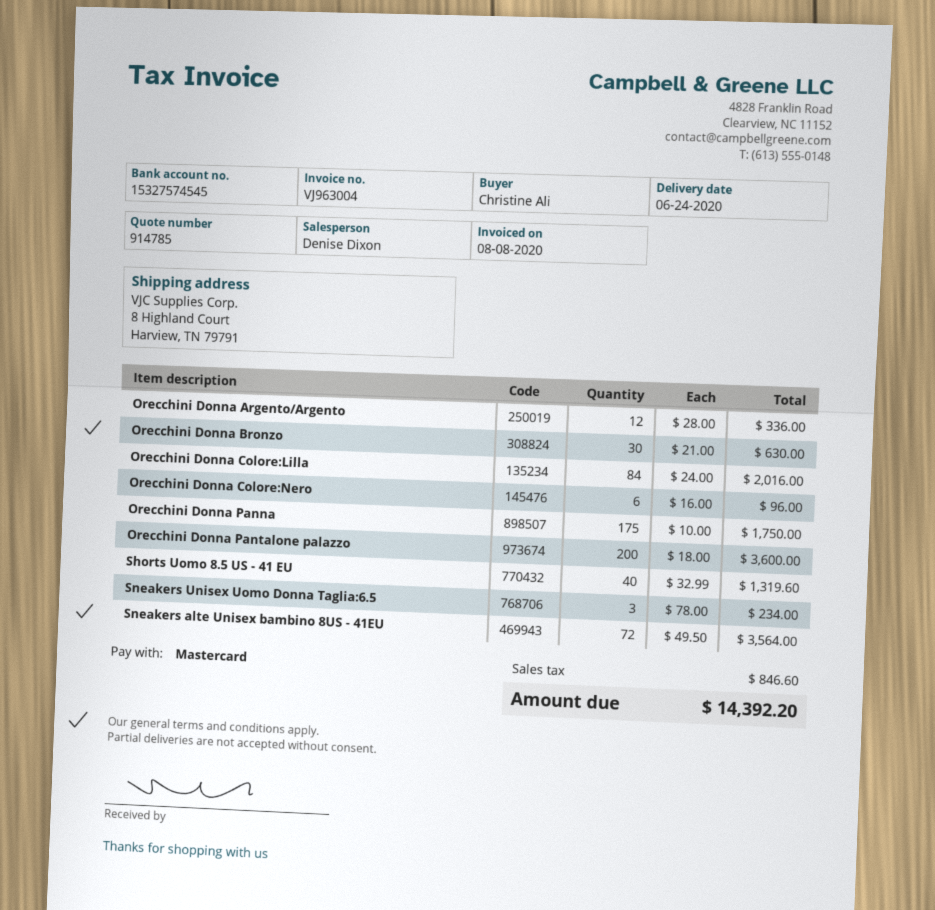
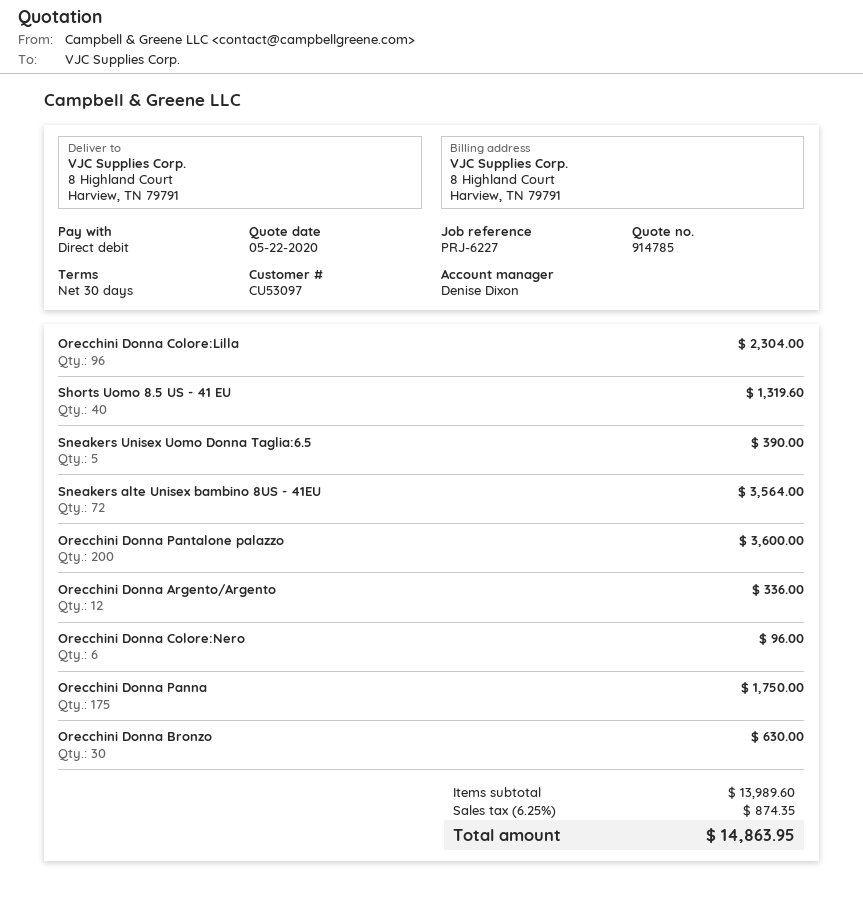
payment method: Mastercard -> direct debit
Orecchini Donna Colore:Lilla: 84 for 2016.00 -> 96 for 2304.00
Sneakers Unisex Uomo Donna Taglia:6.5: 3 for 234.00 -> 5 for 390.00
tax: 846.60 -> 874.35
total: 14392.20 -> 14863.95

